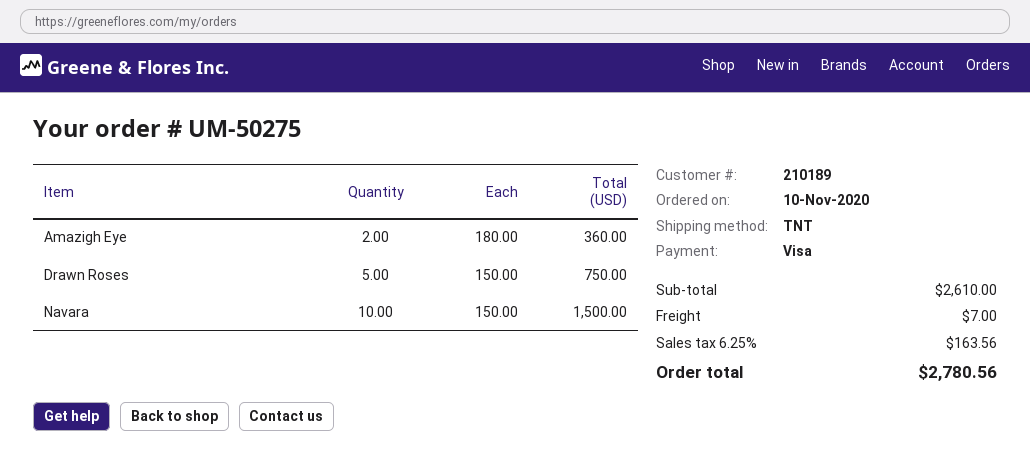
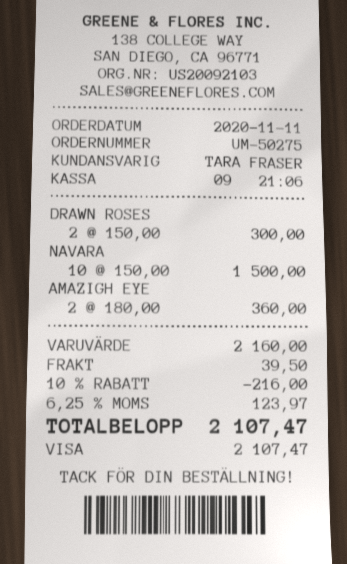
order date: 2020-11-10 -> 2020-11-11
Drawn Roses: 5 x 150.00 = 750.00 -> 2 x 150.00 = 300.00
subtotal: 2610.00 -> 2160.00
discount: none -> 10% = 216.00
shipping: 7.00 -> 39.50
tax: 6.25% = 163.56 -> 6.25% = 123.97
total: 2780.56 -> 2107.47

